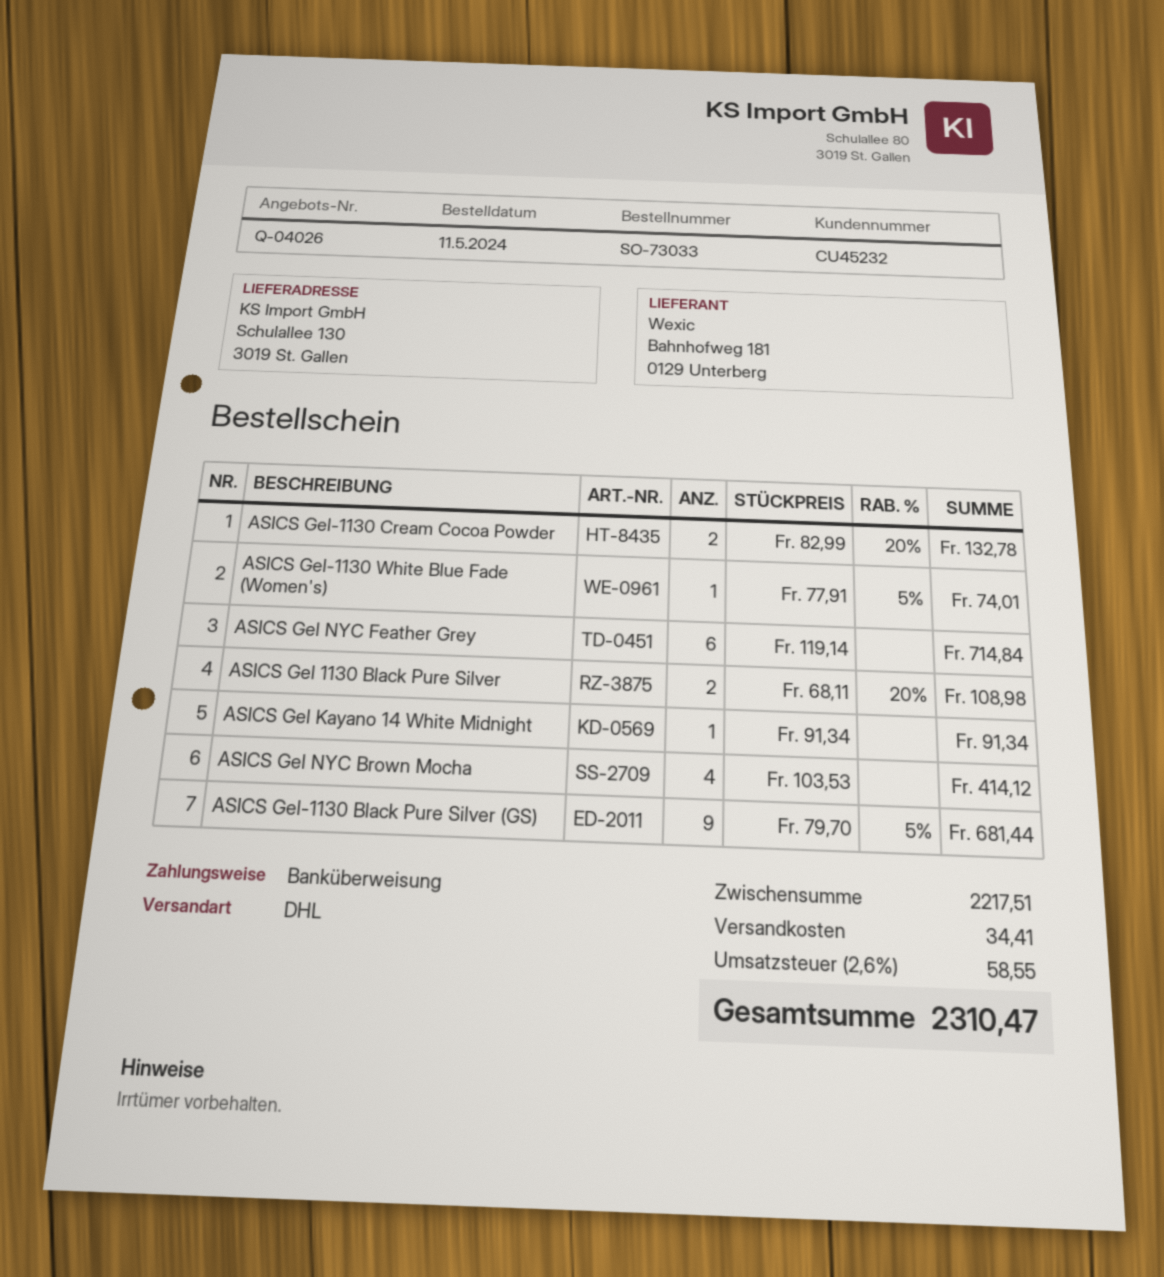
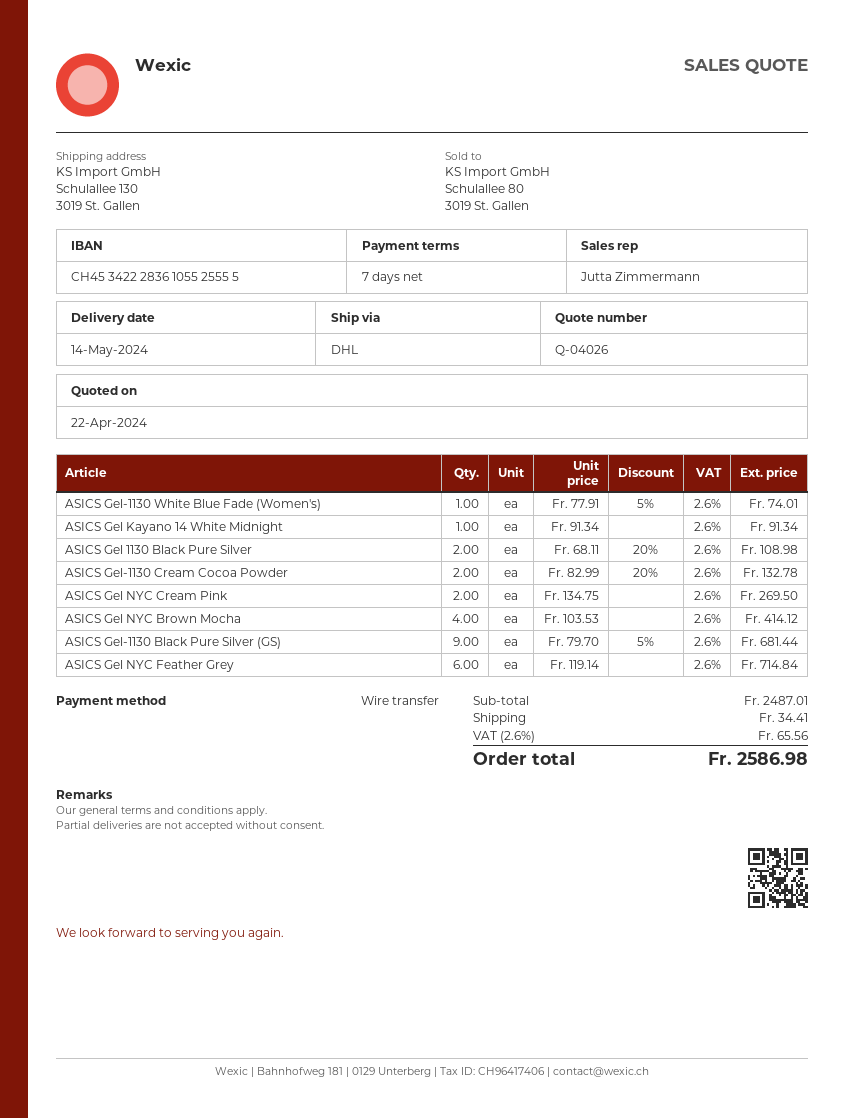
ASICS Gel NYC Cream Pink: none -> 2 x 134.75 = 269.50
subtotal: 2217.51 -> 2487.01
tax: 2.6% = 58.55 -> 2.6% = 65.56
total: 2310.47 -> 2586.98

